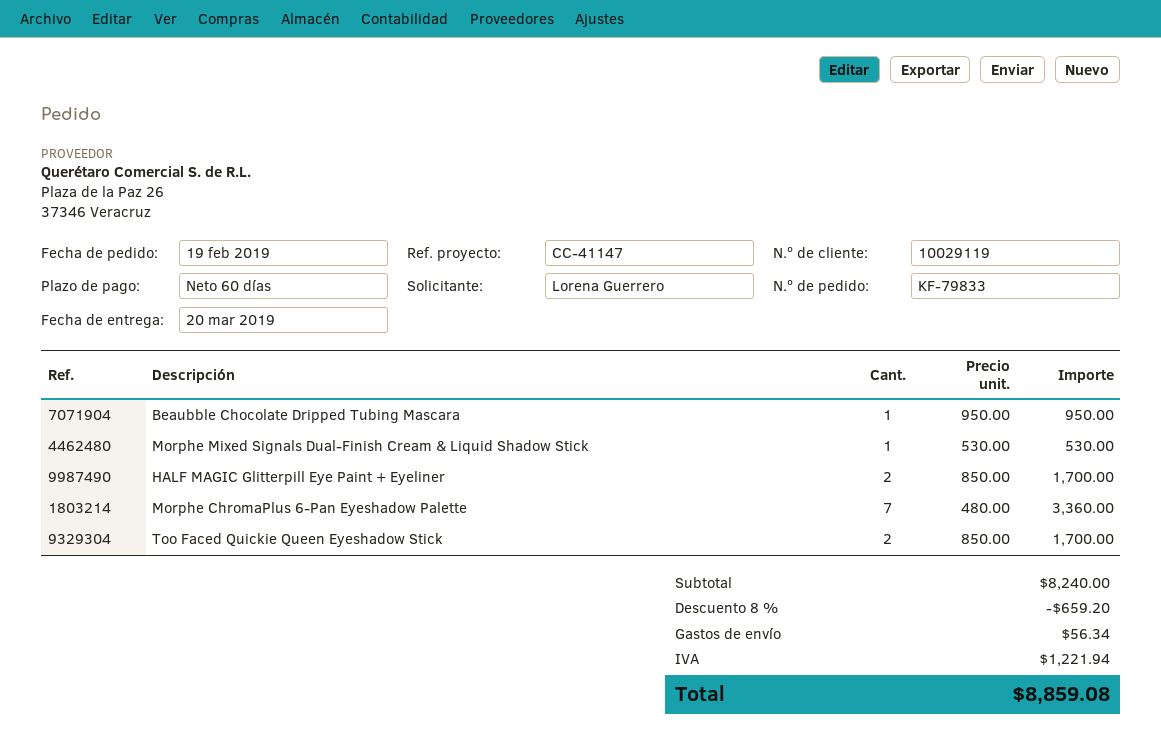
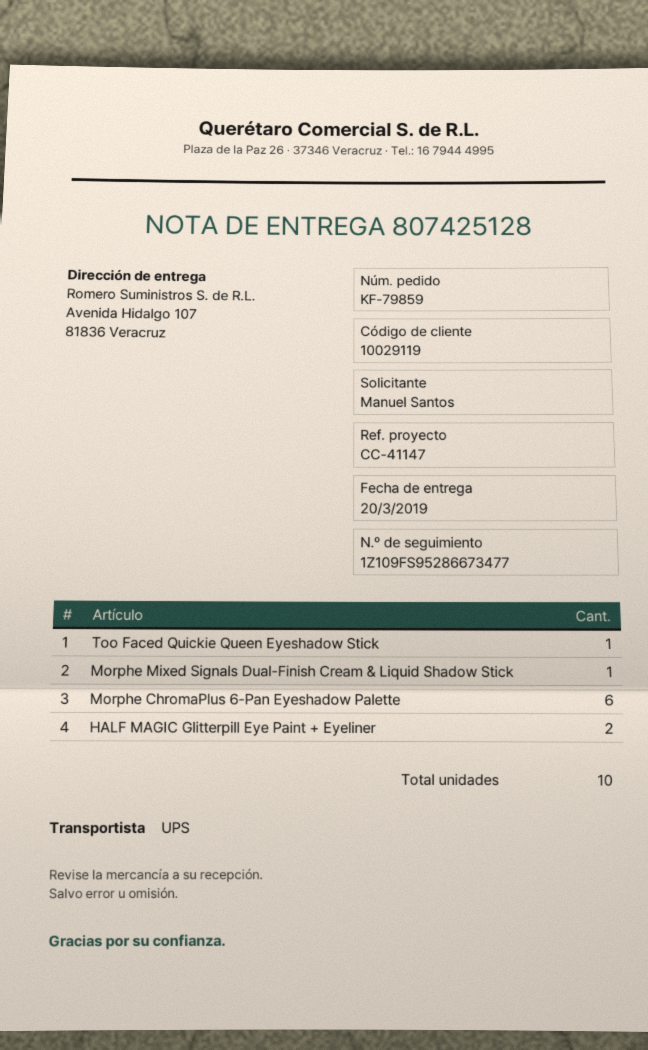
order number: KF-79833 -> KF-79859
ordered by: Lorena Guerrero -> Manuel Santos
Beaubble Chocolate Dripped Tubing Mascara: 1 -> none
Morphe ChromaPlus 6-Pan Eyeshadow Palette: 7 -> 6
Too Faced Quickie Queen Eyeshadow Stick: 2 -> 1

